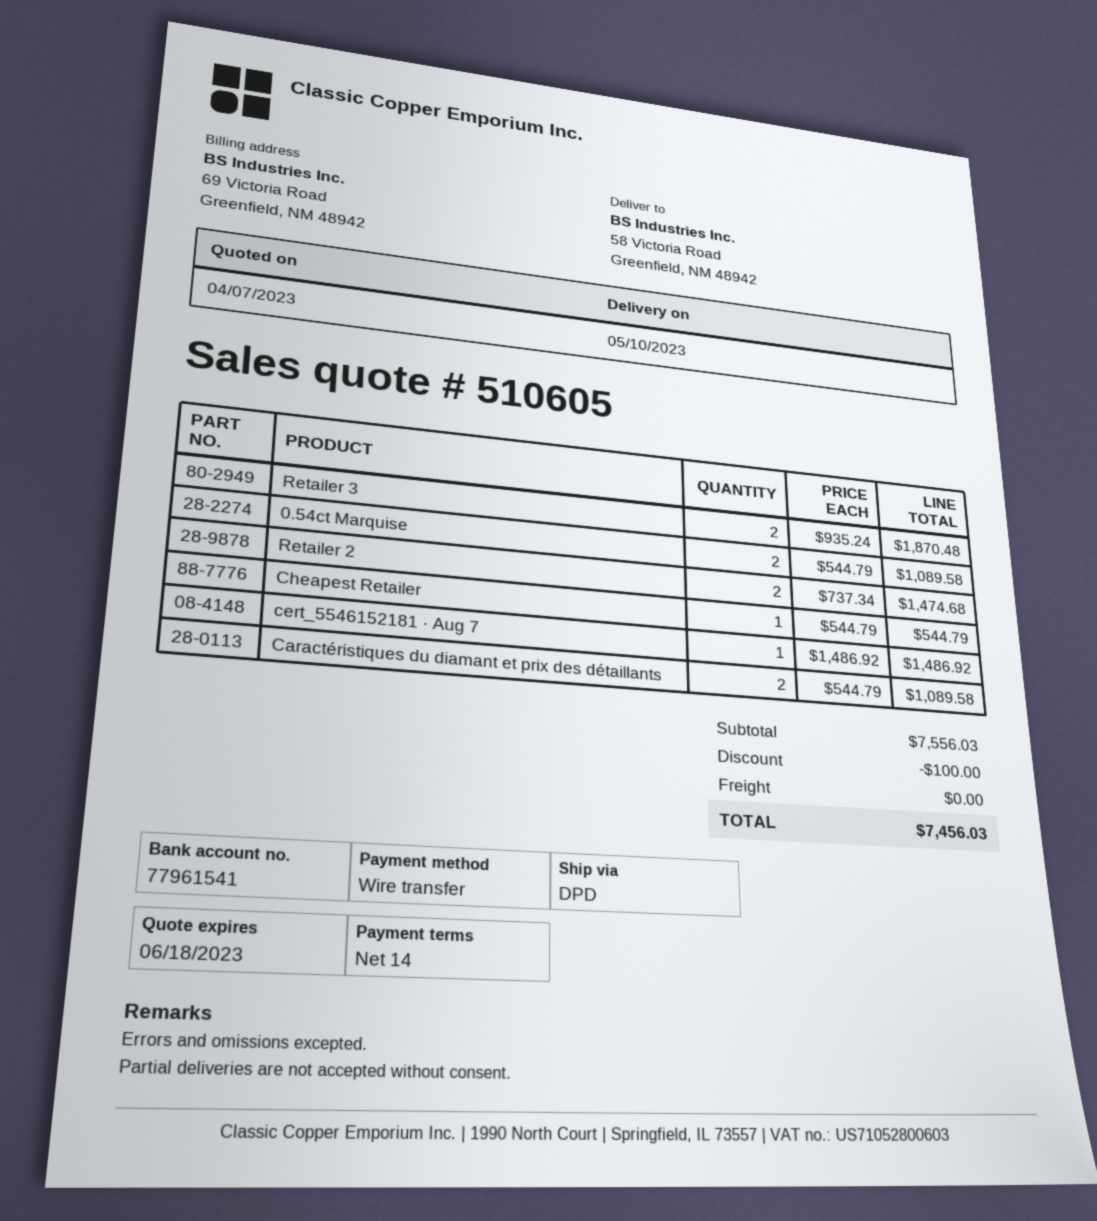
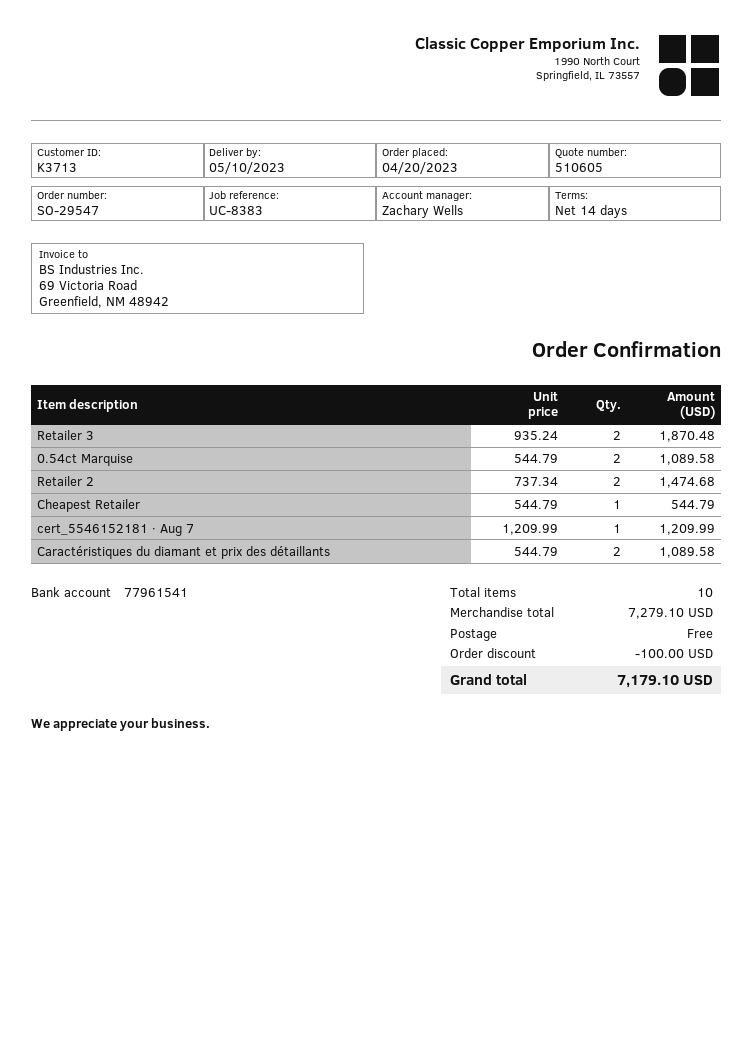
cert_5546152181 · Aug 7: 1 x 1486.92 = 1486.92 -> 1 x 1209.99 = 1209.99
subtotal: 7556.03 -> 7279.10
total: 7456.03 -> 7179.10

